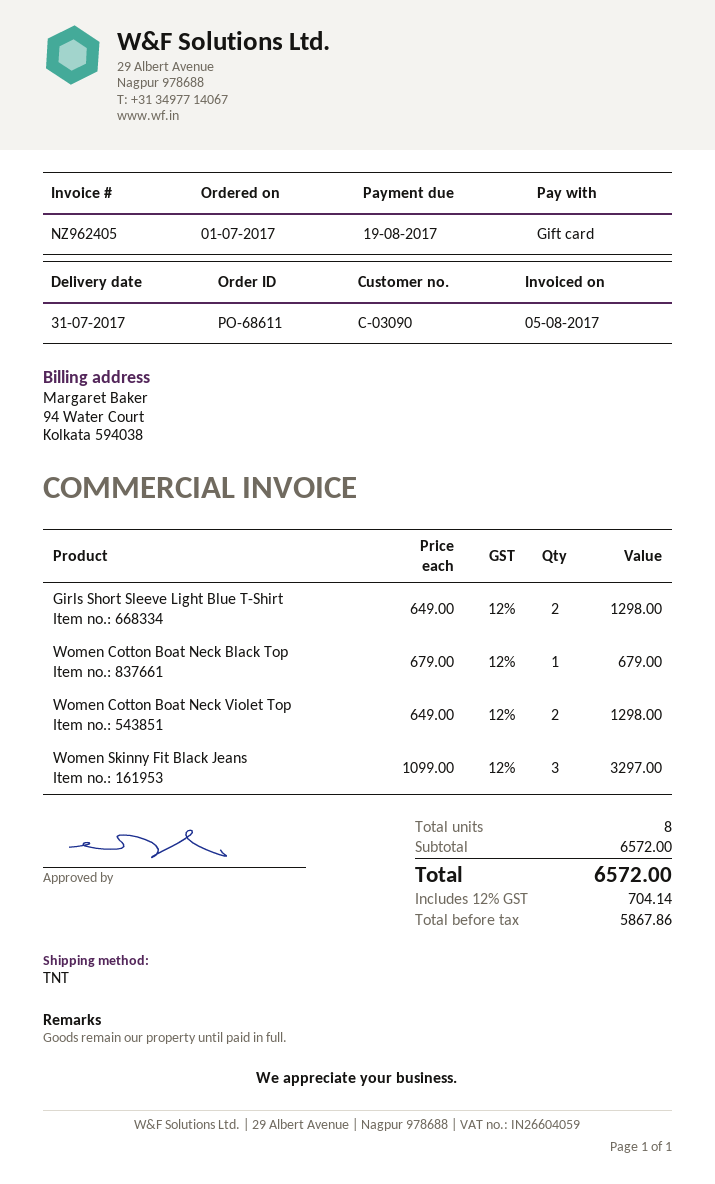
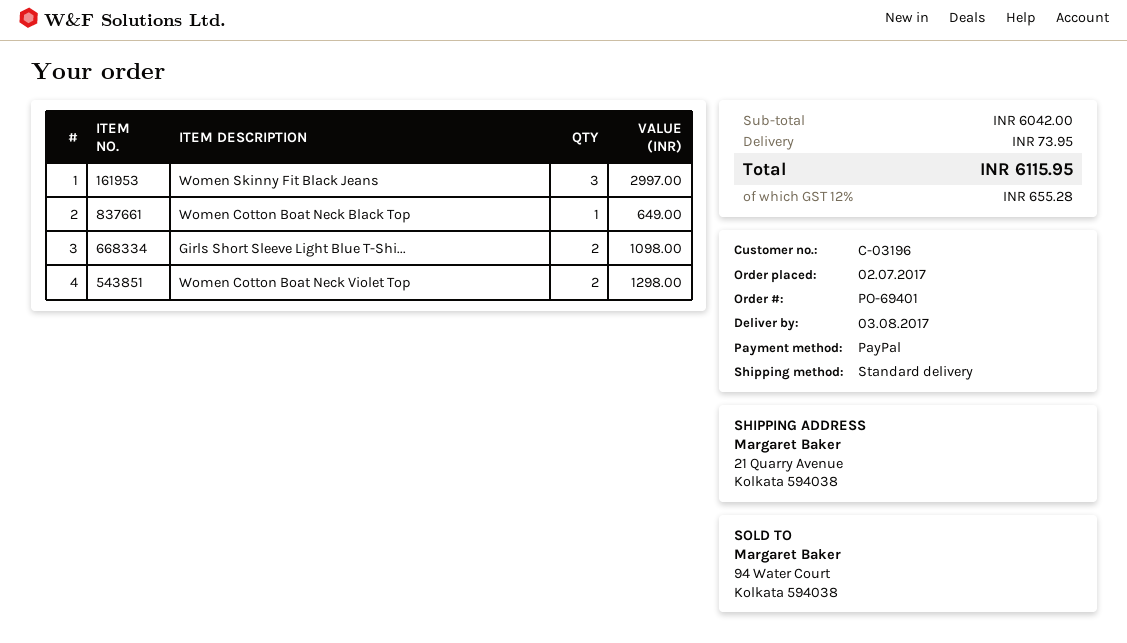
order number: PO-68611 -> PO-69401
order date: 2017-07-01 -> 2017-07-02
delivery date: 2017-07-31 -> 2017-08-03
customer number: C-03090 -> C-03196
payment method: gift card -> PayPal
shipping method: TNT -> standard
Girls Short Sleeve Light Blue T-Shirt: 2 for 1298.00 -> 2 for 1098.00
Women Cotton Boat Neck Black Top: 1 for 679.00 -> 1 for 649.00
Women Skinny Fit Black Jeans: 3 for 3297.00 -> 3 for 2997.00
subtotal: 6572.00 -> 6042.00
shipping: none -> 73.95
tax: 12% = 704.14 -> 12% = 655.28
total: 6572.00 -> 6115.95

